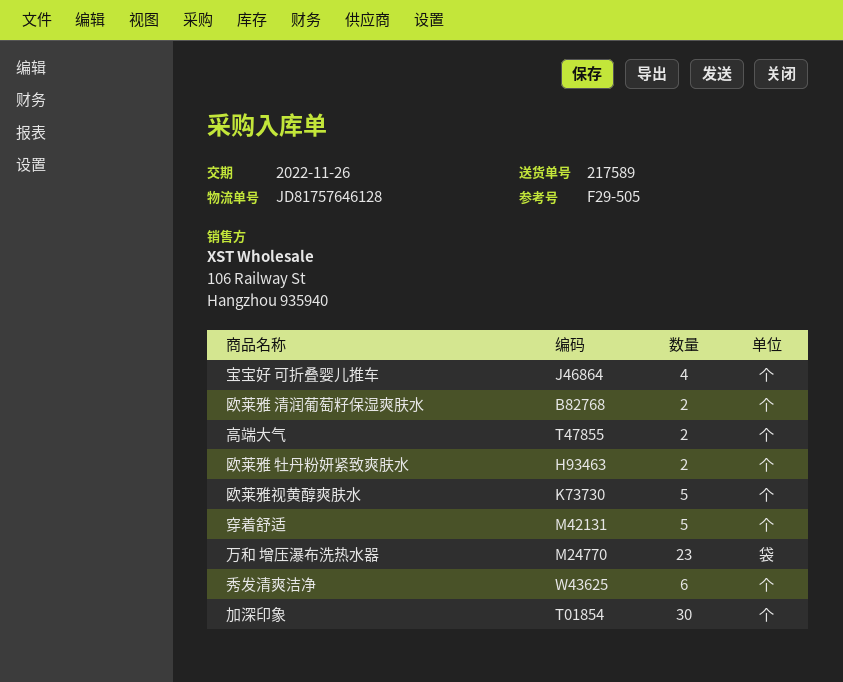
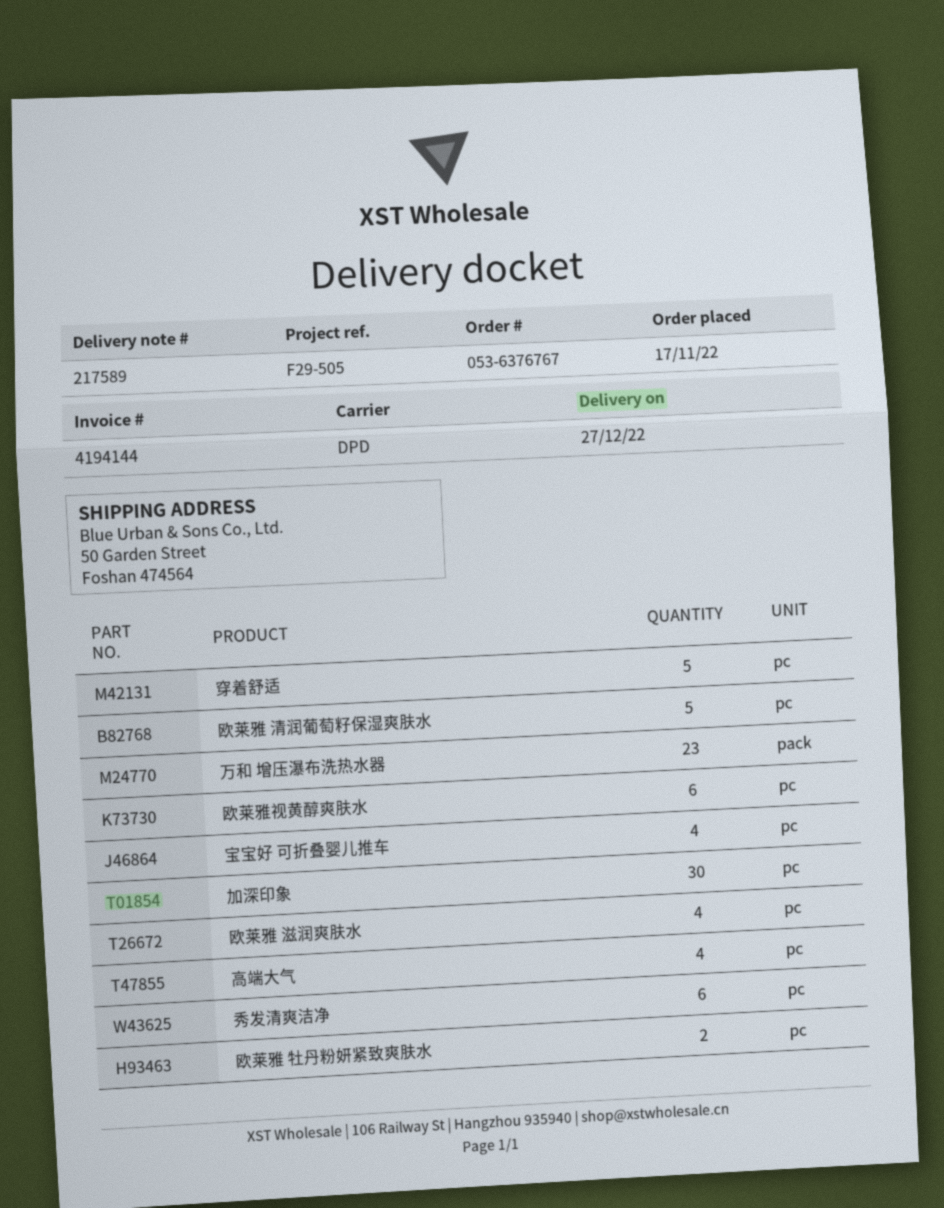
delivery date: 2022-11-26 -> 2022-12-27
欧莱雅 清润葡萄籽保湿爽肤水: 2 -> 5
高端大气: 2 -> 4
欧莱雅视黄醇爽肤水: 5 -> 6
欧莱雅 滋润爽肤水: none -> 4

